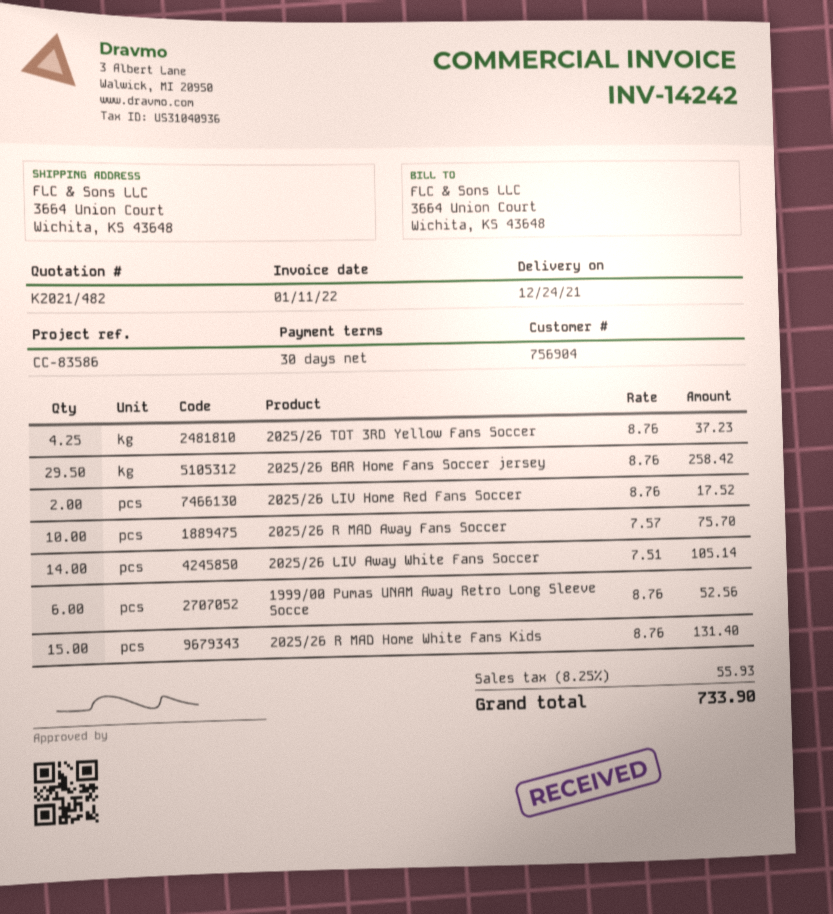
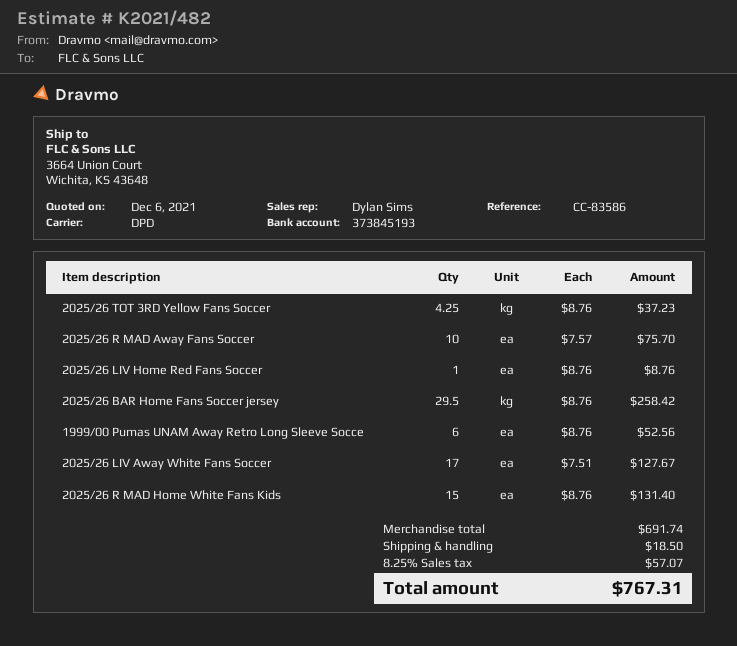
2025/26 LIV Home Red Fans Soccer: 2 x 8.76 = 17.52 -> 1 x 8.76 = 8.76
2025/26 LIV Away White Fans Soccer: 14 x 7.51 = 105.14 -> 17 x 7.51 = 127.67
shipping: none -> 18.50
tax: 8.25% = 55.93 -> 8.25% = 57.07
total: 733.90 -> 767.31

